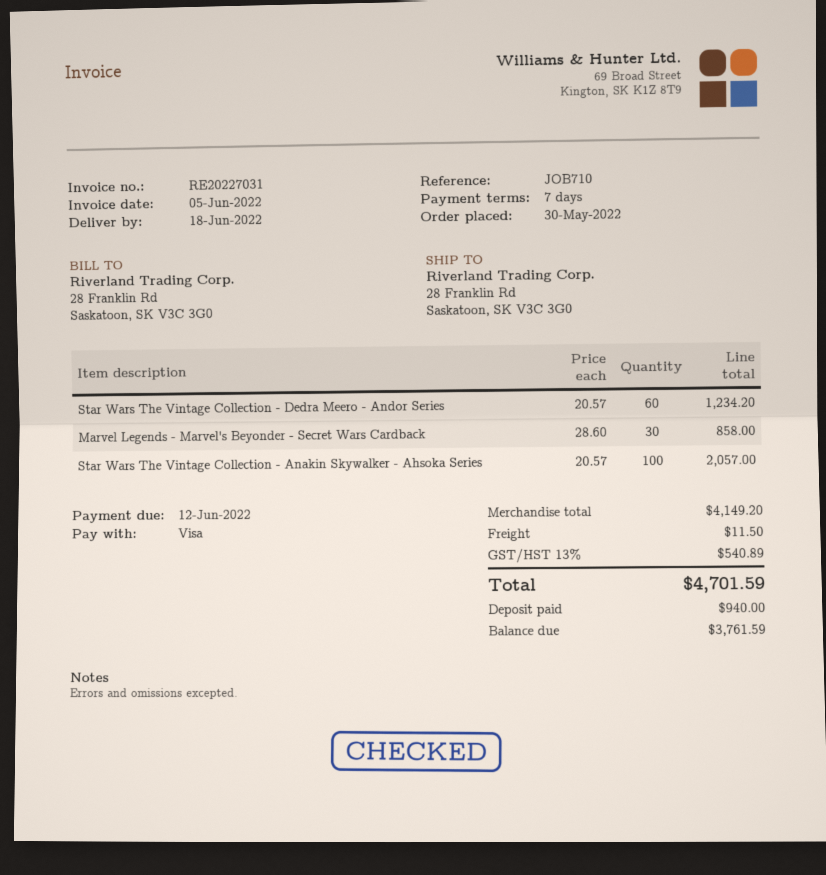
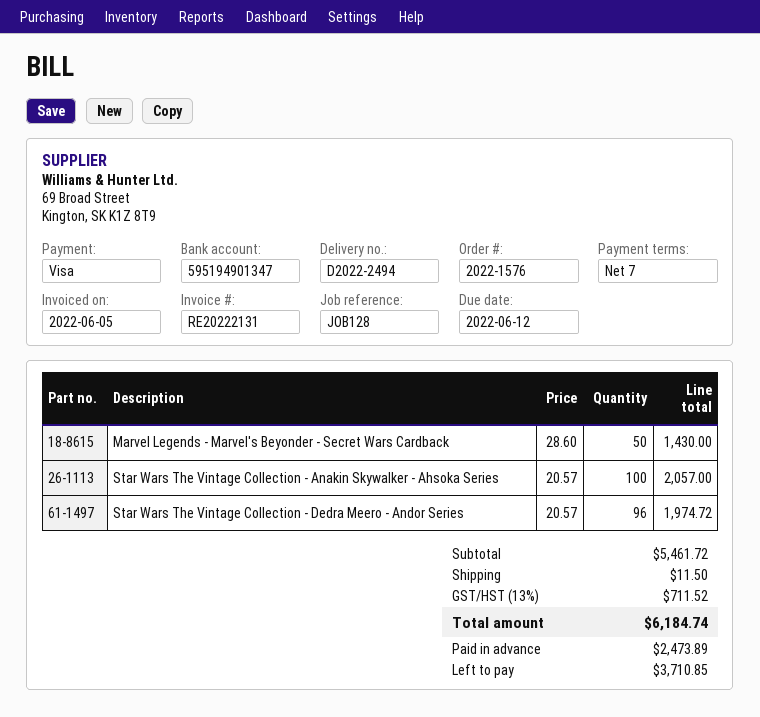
invoice number: RE20227031 -> RE20222131
reference: JOB710 -> JOB128
Star Wars The Vintage Collection - Dedra Meero - Andor Series: 60 x 20.57 = 1234.20 -> 96 x 20.57 = 1974.72
Marvel Legends - Marvel's Beyonder - Secret Wars Cardback: 30 x 28.60 = 858.00 -> 50 x 28.60 = 1430.00
subtotal: 4149.20 -> 5461.72
tax: 13% = 540.89 -> 13% = 711.52
total: 4701.59 -> 6184.74
deposit: 940.00 -> 2473.89
balance: 3761.59 -> 3710.85

